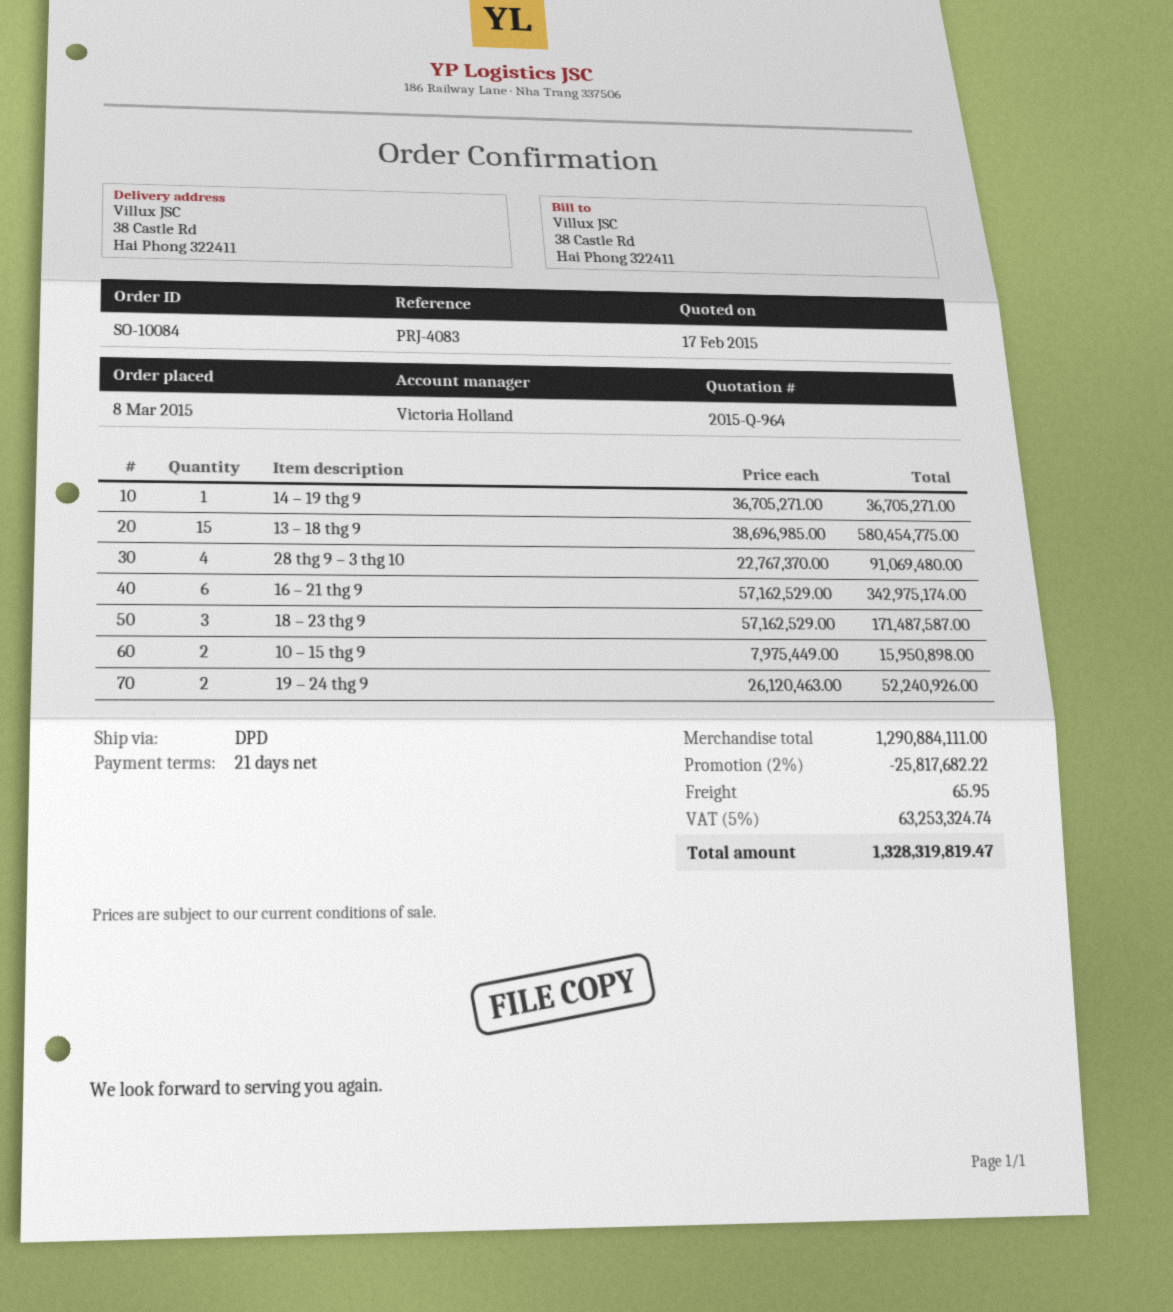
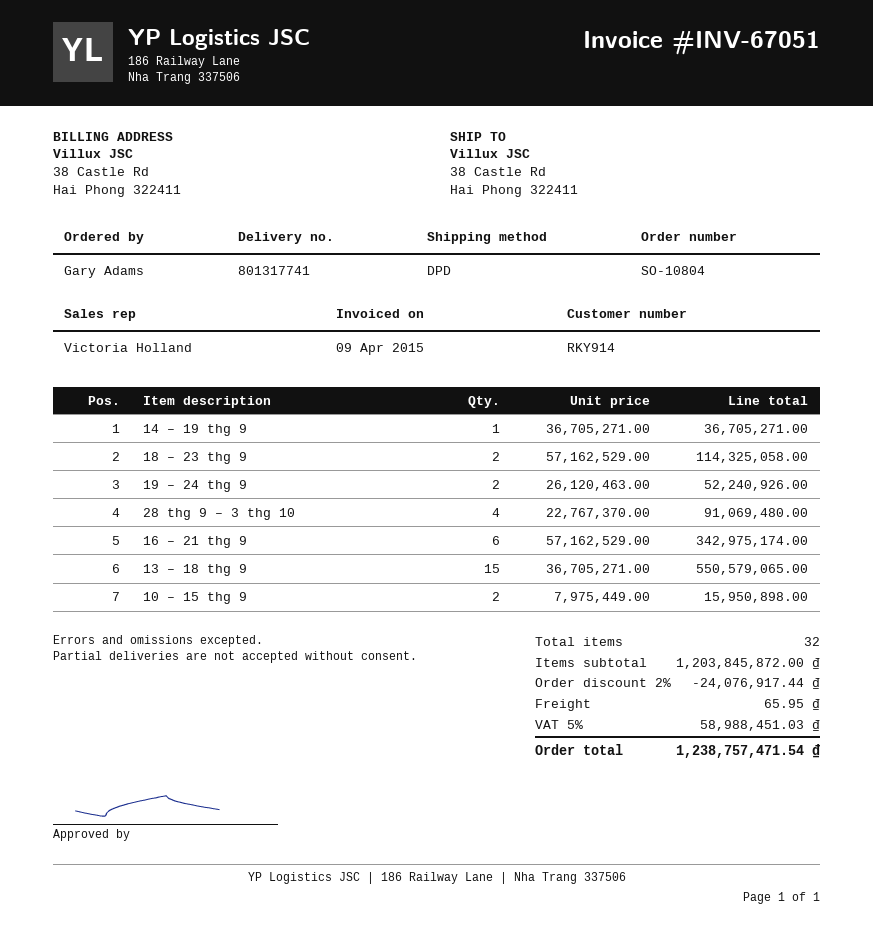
order number: SO-10084 -> SO-10804
13 – 18 thg 9: 15 x 38696985.00 = 580454775.00 -> 15 x 36705271.00 = 550579065.00
18 – 23 thg 9: 3 x 57162529.00 = 171487587.00 -> 2 x 57162529.00 = 114325058.00
subtotal: 1290884111.00 -> 1203845872.00
discount: 2% = 25817682.22 -> 2% = 24076917.44
tax: 5% = 63253324.74 -> 5% = 58988451.03
total: 1328319819.47 -> 1238757471.54

